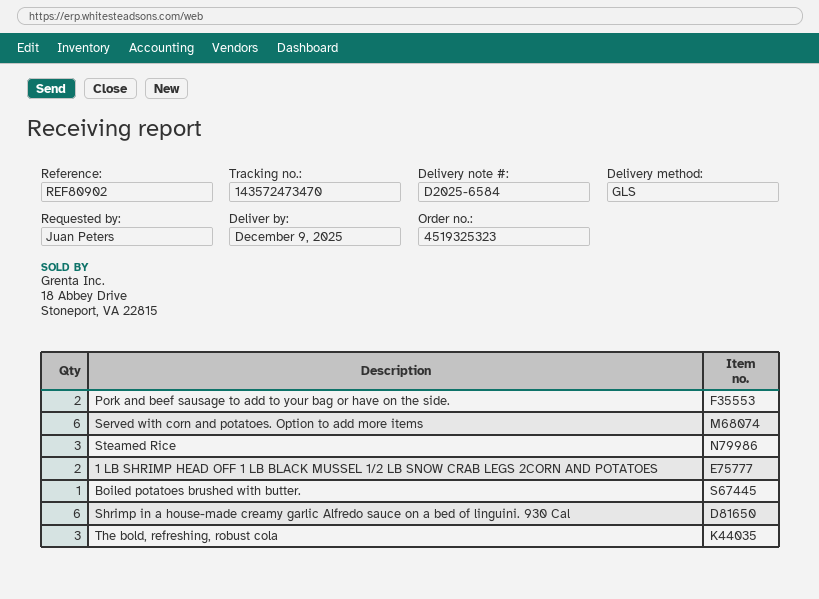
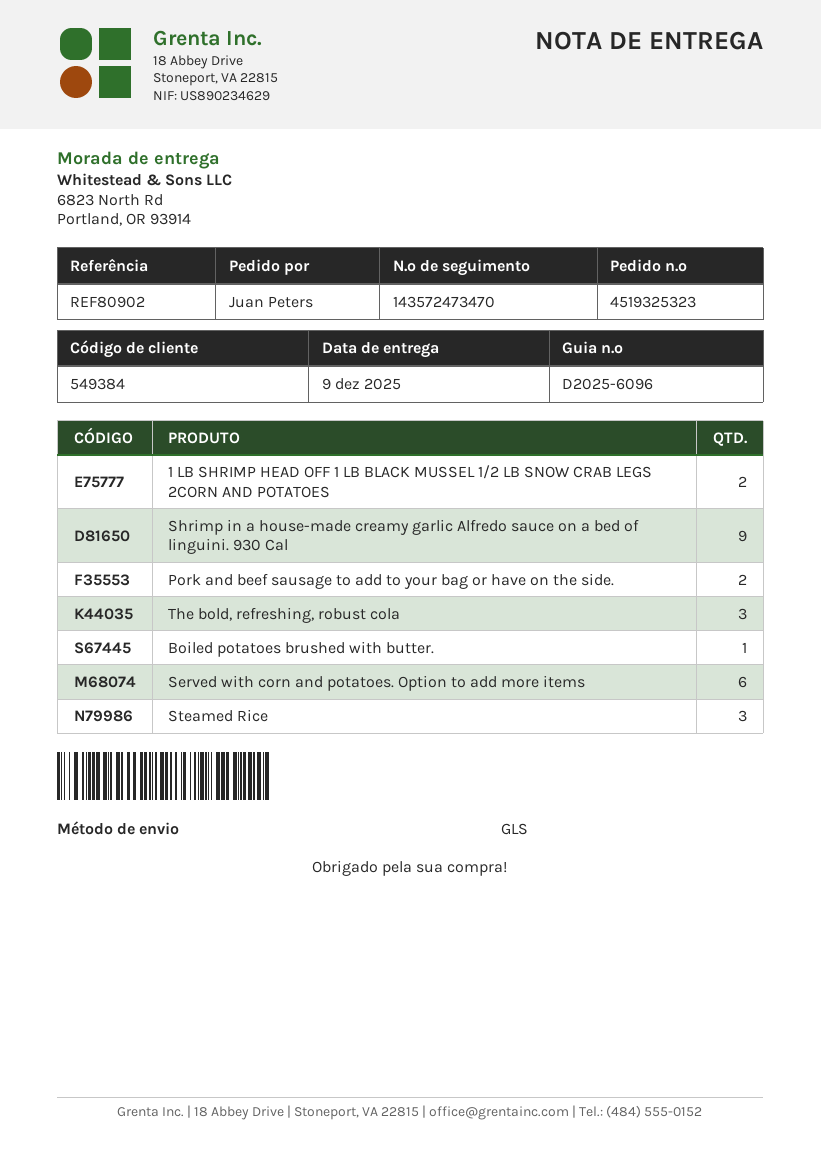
delivery note number: D2025-6584 -> D2025-6096
Shrimp in a house-made creamy garlic Alfredo sauce on a bed of linguini. 930 Cal: 6 -> 9

